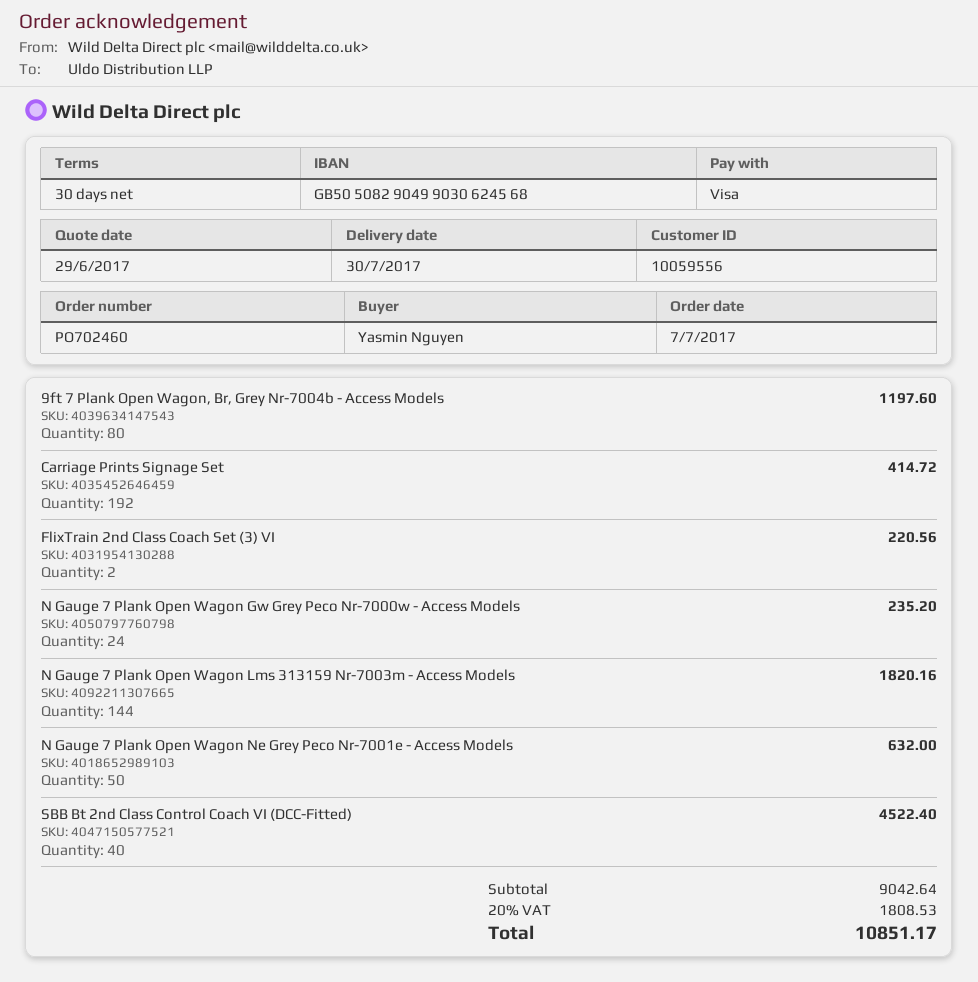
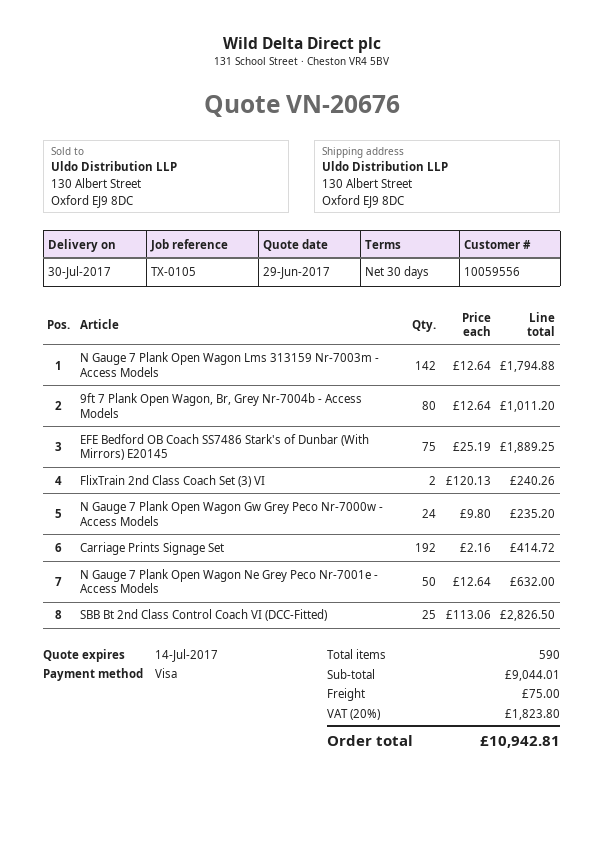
9ft 7 Plank Open Wagon, Br, Grey Nr-7004b - Access Models: 80 for 1197.60 -> 80 for 1011.20
FlixTrain 2nd Class Coach Set (3) VI: 2 for 220.56 -> 2 for 240.26
N Gauge 7 Plank Open Wagon Lms 313159 Nr-7003m - Access Models: 144 for 1820.16 -> 142 for 1794.88
SBB Bt 2nd Class Control Coach VI (DCC-Fitted): 40 for 4522.40 -> 25 for 2826.50
EFE Bedford OB Coach SS7486 Stark's of Dunbar (With Mirrors) E20145: none -> 75 for 1889.25
subtotal: 9042.64 -> 9044.01
shipping: none -> 75.00
tax: 20% = 1808.53 -> 20% = 1823.80
total: 10851.17 -> 10942.81

